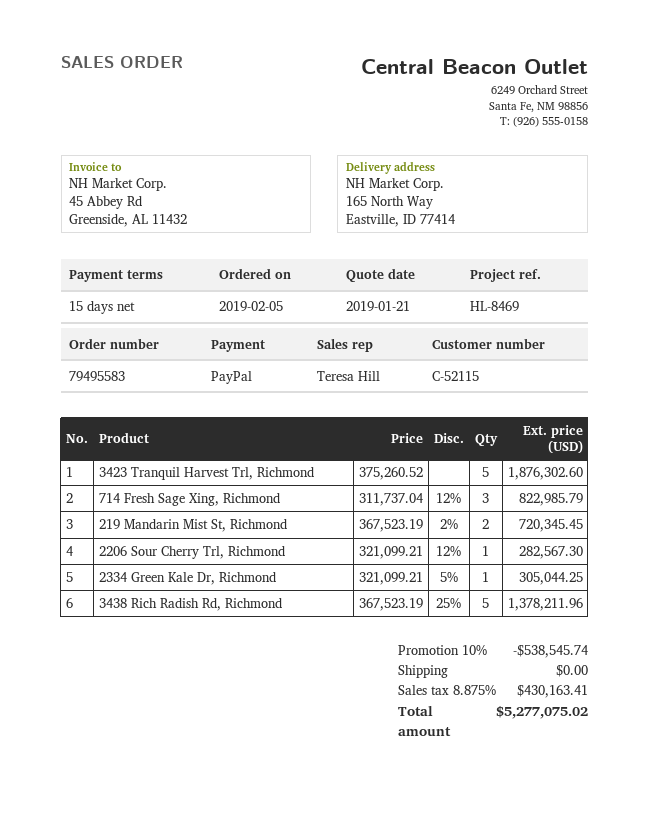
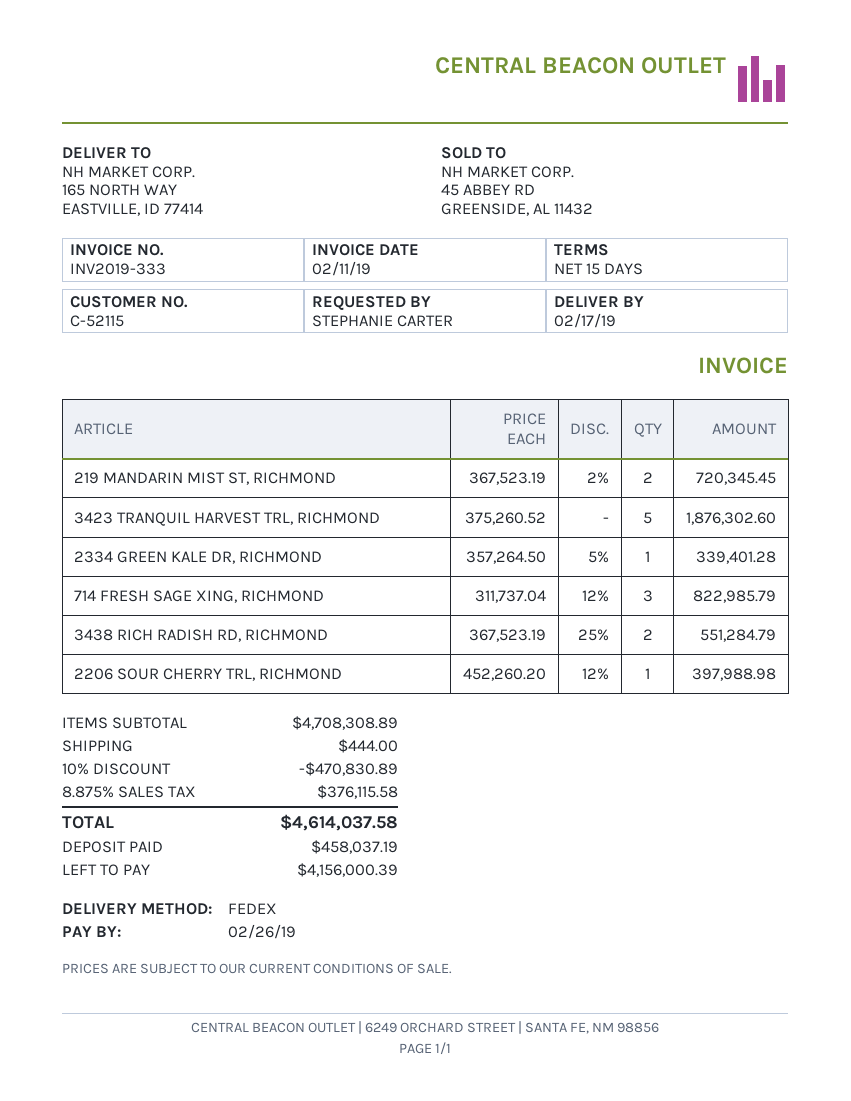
2206 Sour Cherry Trl, Richmond: 1 x 321099.21 - 12% = 282567.30 -> 1 x 452260.20 - 12% = 397988.98
2334 Green Kale Dr, Richmond: 1 x 321099.21 - 5% = 305044.25 -> 1 x 357264.50 - 5% = 339401.28
3438 Rich Radish Rd, Richmond: 5 x 367523.19 - 25% = 1378211.96 -> 2 x 367523.19 - 25% = 551284.79
discount: 10% = 538545.74 -> 10% = 470830.89
shipping: 0.00 -> 444.00
tax: 8.875% = 430163.41 -> 8.875% = 376115.58
total: 5277075.02 -> 4614037.58

